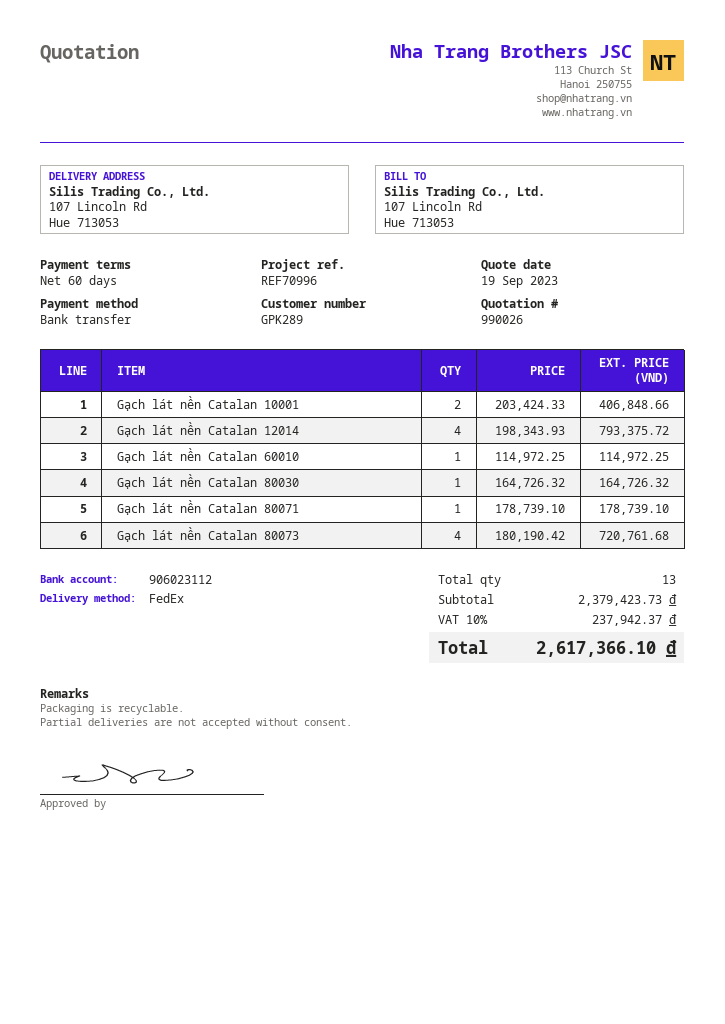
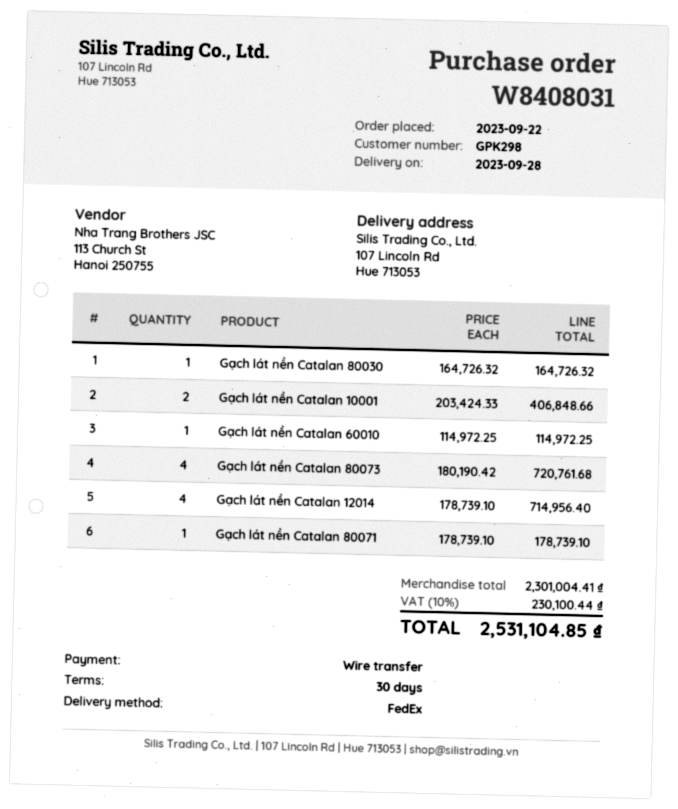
payment terms: 60 days -> 30 days
customer number: GPK289 -> GPK298
Gạch lát nền Catalan 12014: 4 x 198343.93 = 793375.72 -> 4 x 178739.10 = 714956.40
subtotal: 2379423.73 -> 2301004.41
tax: 10% = 237942.37 -> 10% = 230100.44
total: 2617366.10 -> 2531104.85

